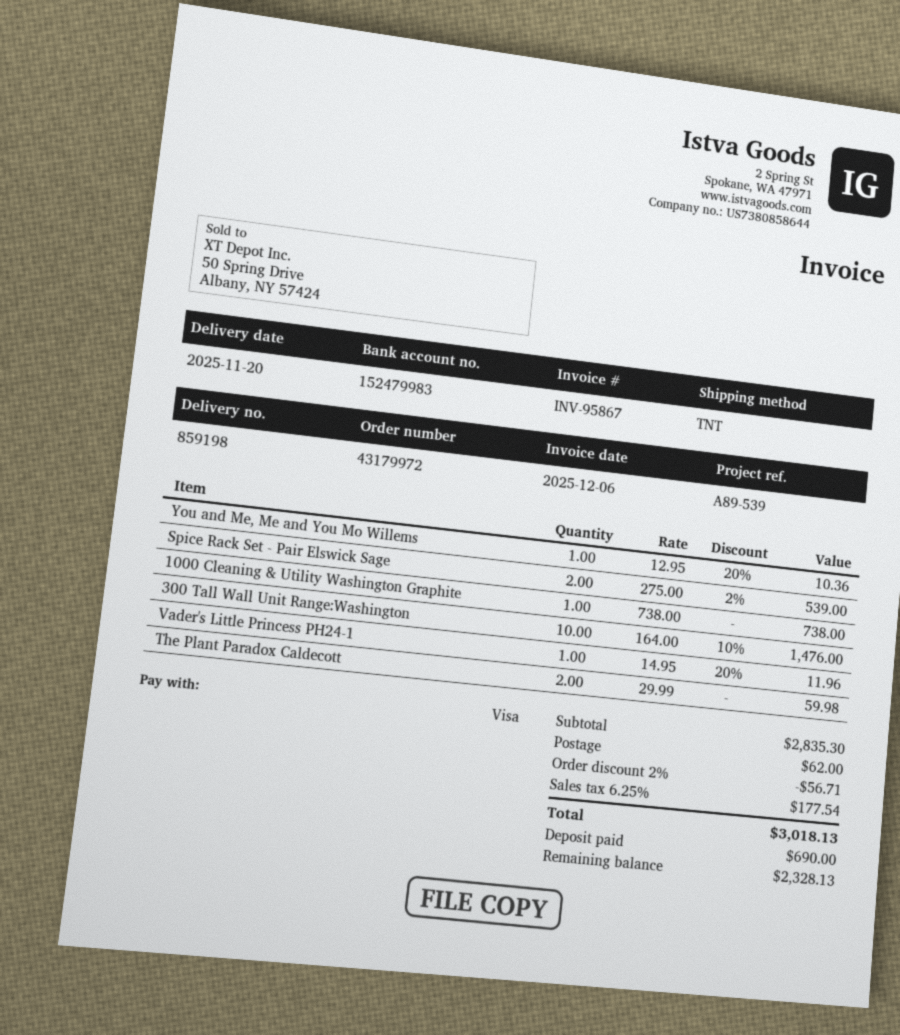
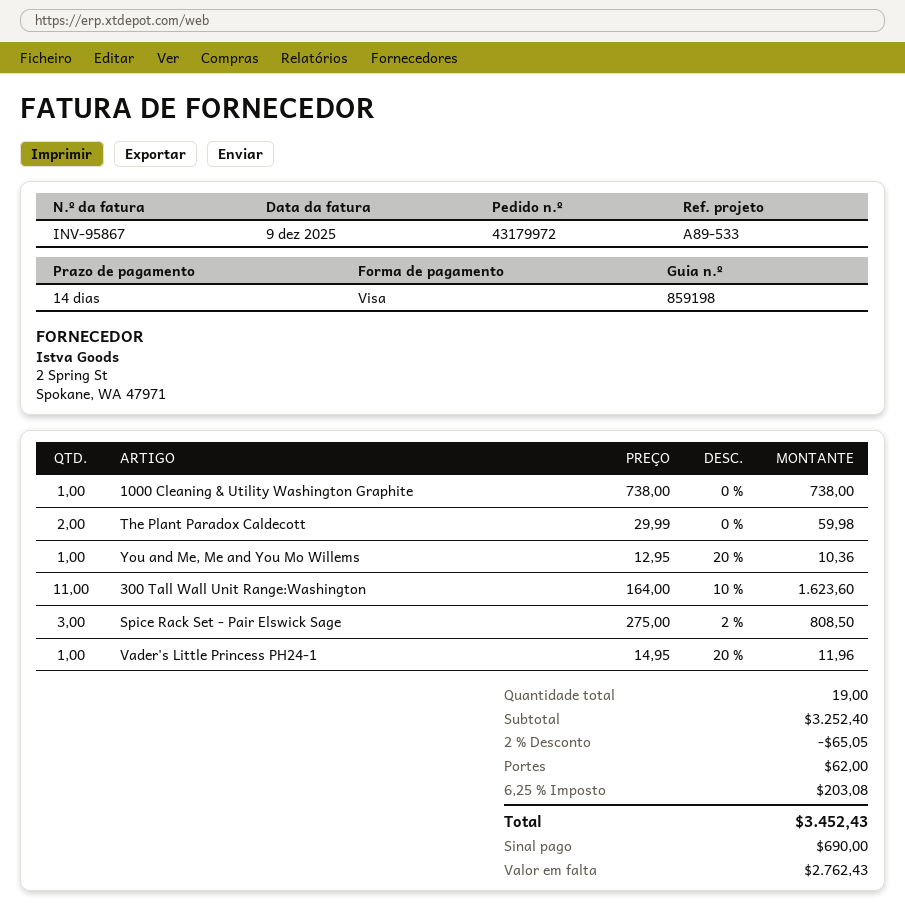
invoice date: 2025-12-06 -> 2025-12-09
reference: A89-539 -> A89-533
Spice Rack Set - Pair Elswick Sage: 2 x 275.00 - 2% = 539.00 -> 3 x 275.00 - 2% = 808.50
300 Tall Wall Unit Range:Washington: 10 x 164.00 - 10% = 1476.00 -> 11 x 164.00 - 10% = 1623.60
subtotal: 2835.30 -> 3252.40
discount: 2% = 56.71 -> 2% = 65.05
tax: 6.25% = 177.54 -> 6.25% = 203.08
total: 3018.13 -> 3452.43
balance: 2328.13 -> 2762.43

